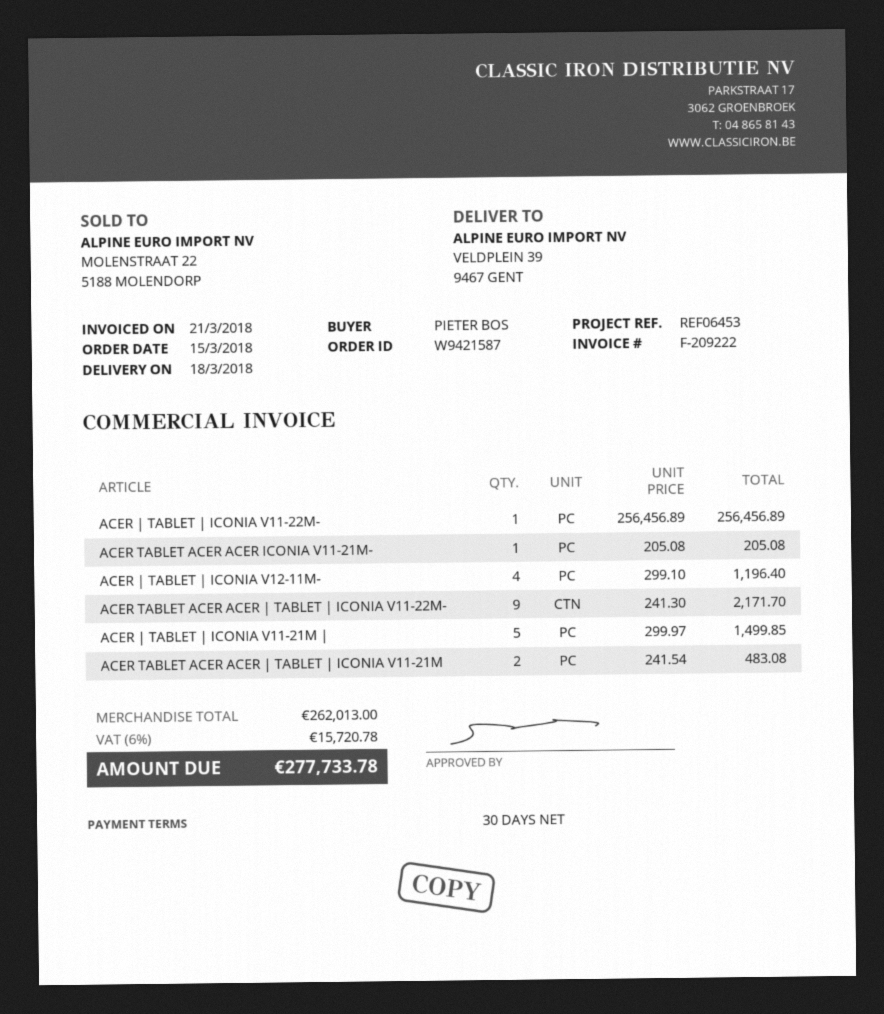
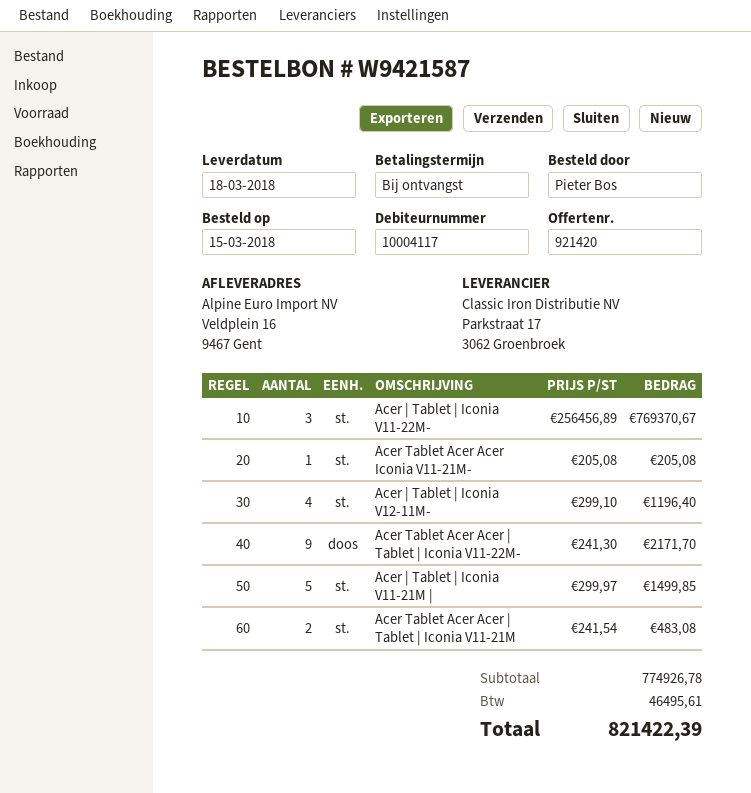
payment terms: 30 days -> on receipt
ship to: VELDPLEIN 39, 9467 GENT -> Veldplein 16, 9467 Gent
ACER | TABLET | ICONIA V11-22M-: 1 x 256456.89 = 256456.89 -> 3 x 256456.89 = 769370.67
subtotal: 262013.00 -> 774926.78
tax: 15720.78 -> 46495.61
total: 277733.78 -> 821422.39

